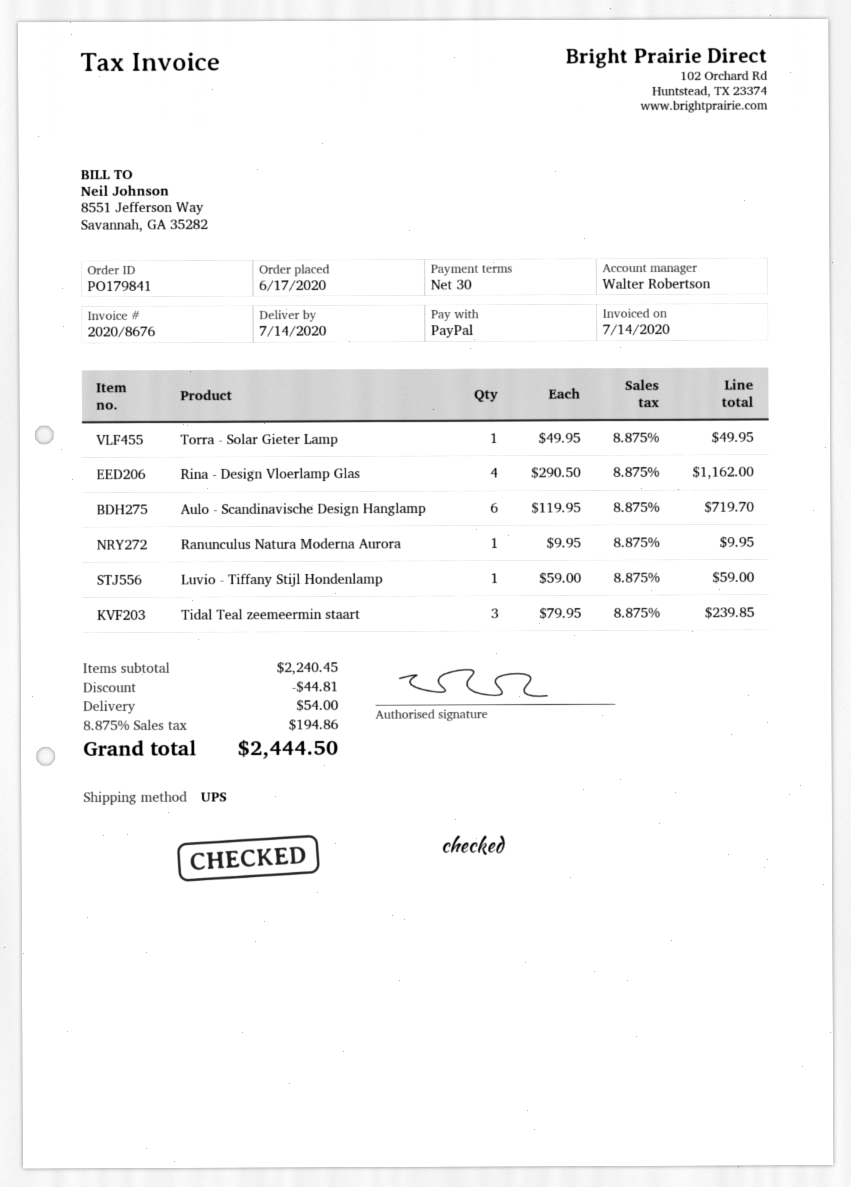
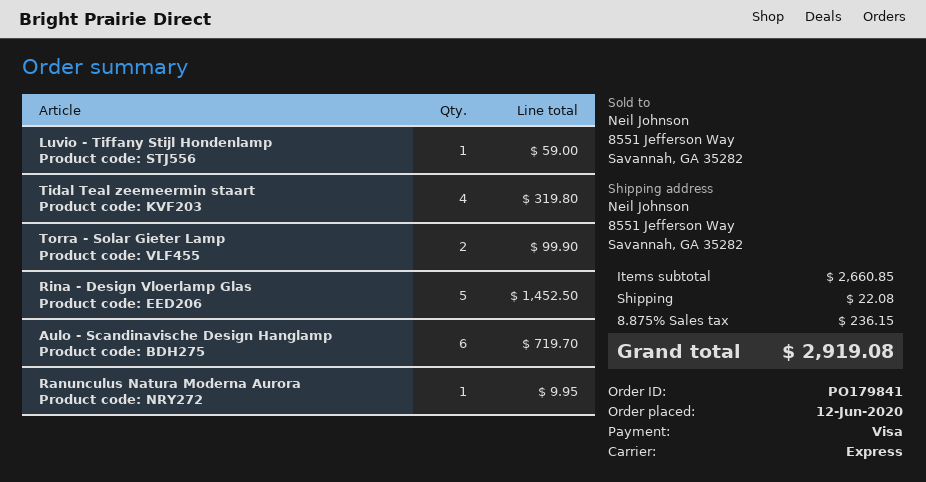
order date: 2020-06-17 -> 2020-06-12
payment method: PayPal -> Visa
shipping method: UPS -> express
Torra - Solar Gieter Lamp: 1 for 49.95 -> 2 for 99.90
Rina - Design Vloerlamp Glas: 4 for 1162.00 -> 5 for 1452.50
Tidal Teal zeemeermin staart: 3 for 239.85 -> 4 for 319.80
subtotal: 2240.45 -> 2660.85
discount: 44.81 -> none
shipping: 54.00 -> 22.08
tax: 8.875% = 194.86 -> 8.875% = 236.15
total: 2444.50 -> 2919.08

